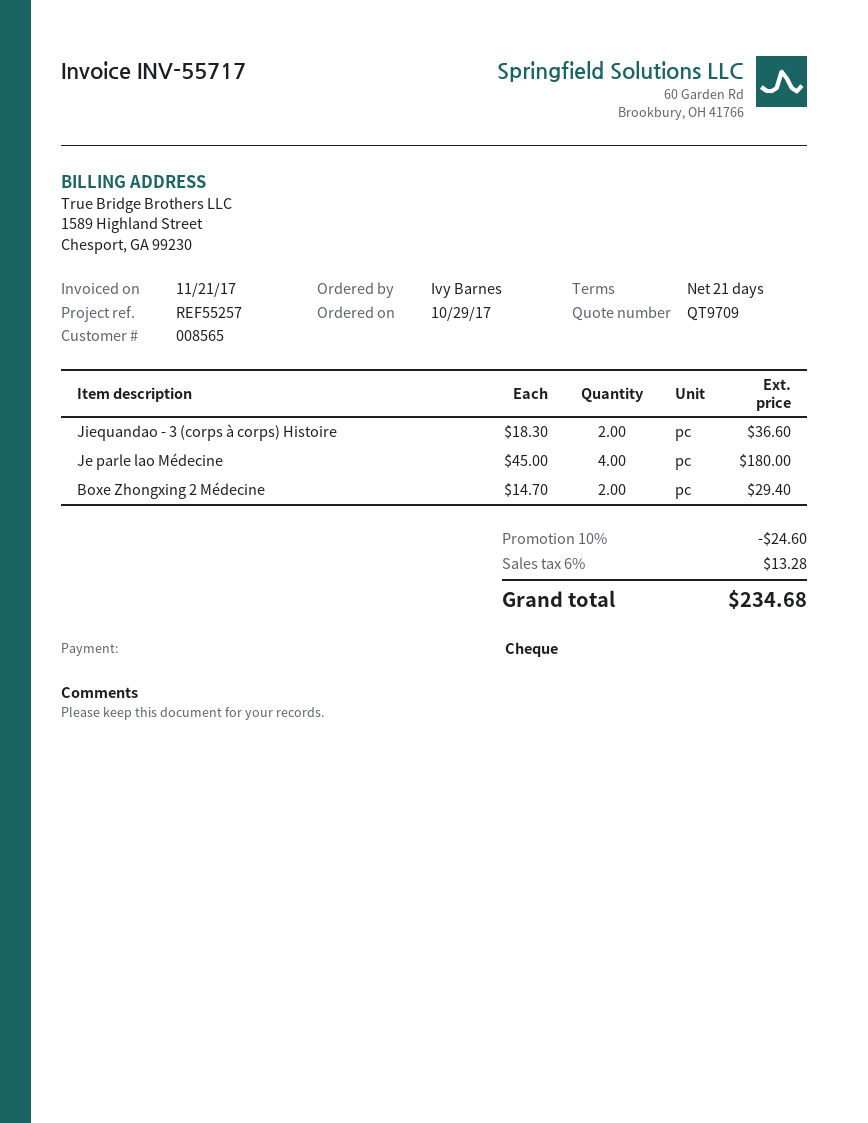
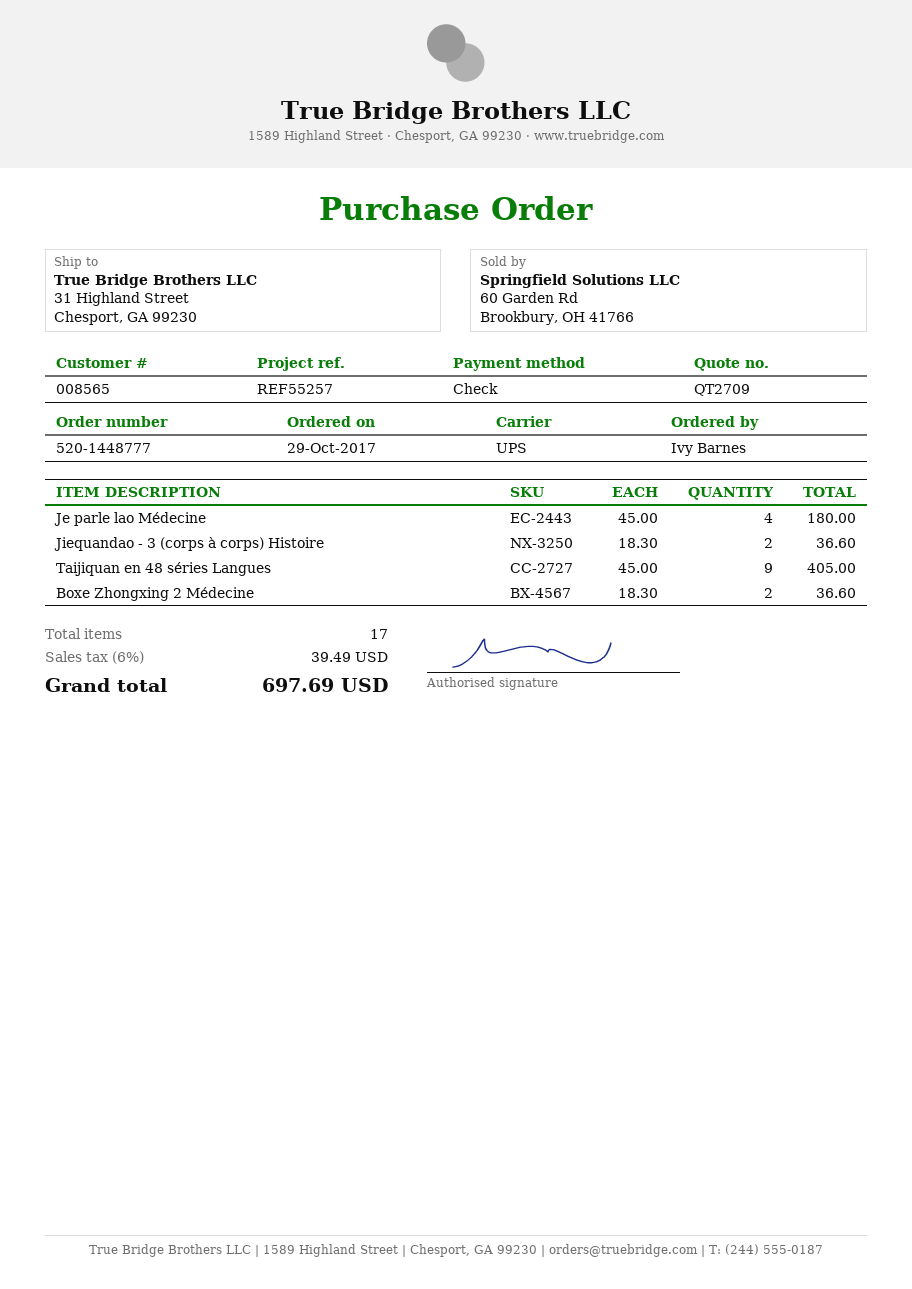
quote number: QT9709 -> QT2709
Boxe Zhongxing 2 Médecine: 2 x 14.70 = 29.40 -> 2 x 18.30 = 36.60
Taijiquan en 48 séries Langues: none -> 9 x 45.00 = 405.00
discount: 10% = 24.60 -> none
tax: 6% = 13.28 -> 6% = 39.49
total: 234.68 -> 697.69

